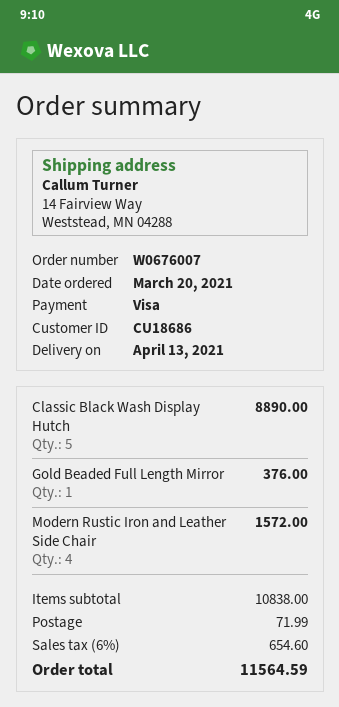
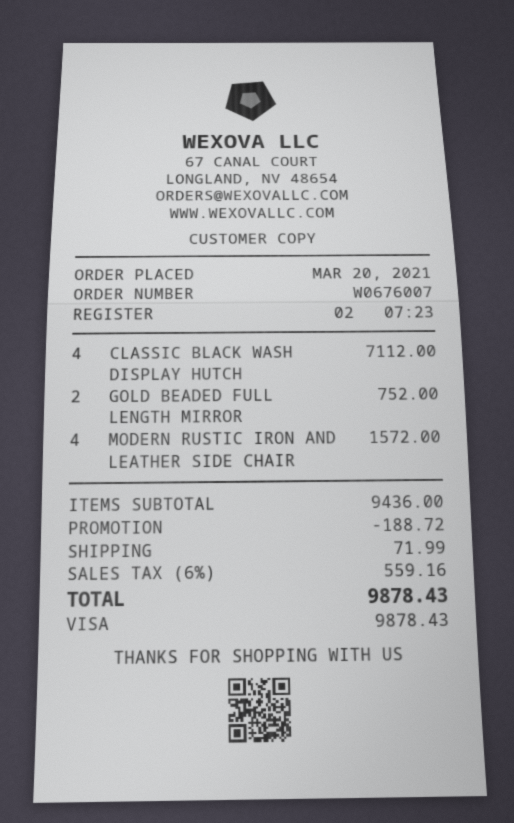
Classic Black Wash Display Hutch: 5 for 8890.00 -> 4 for 7112.00
Gold Beaded Full Length Mirror: 1 for 376.00 -> 2 for 752.00
subtotal: 10838.00 -> 9436.00
discount: none -> 188.72
tax: 6% = 654.60 -> 6% = 559.16
total: 11564.59 -> 9878.43

